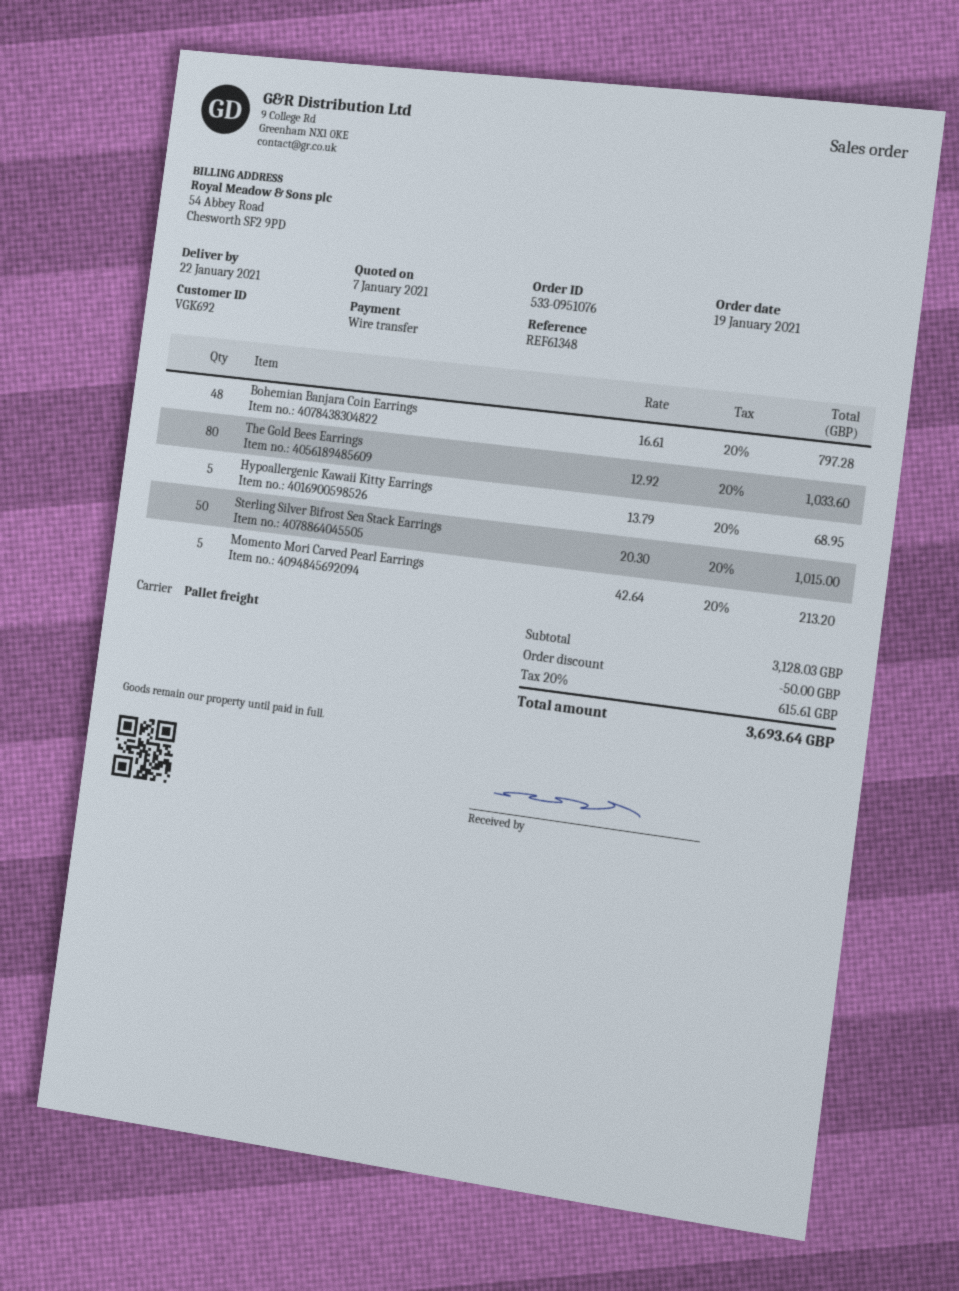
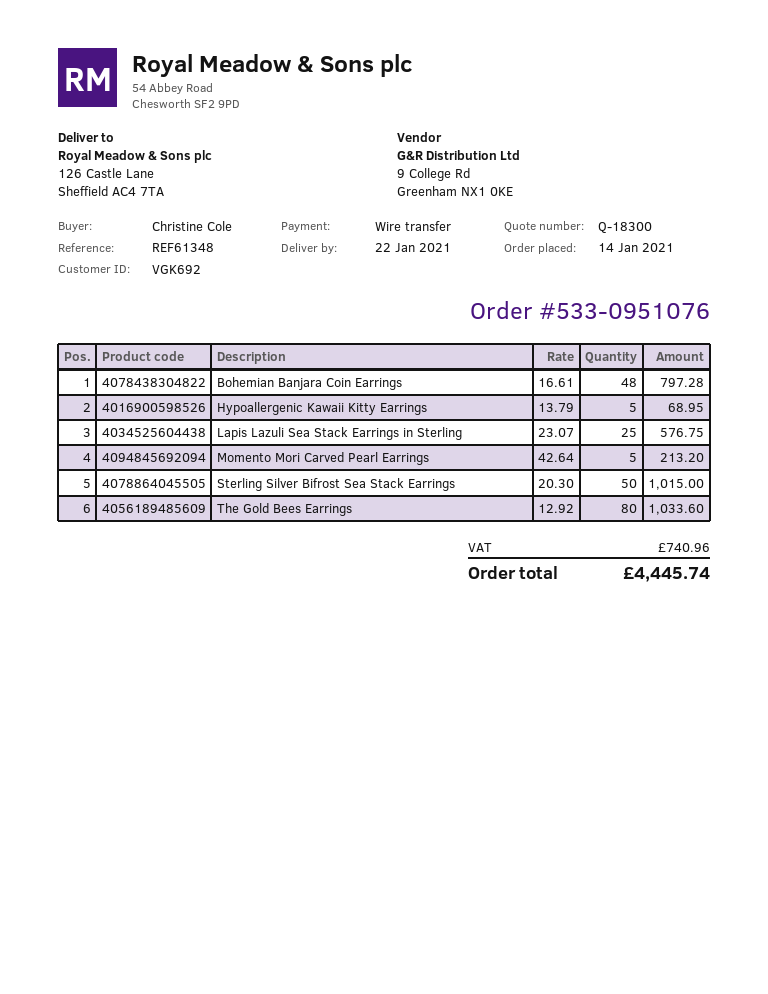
order date: 2021-01-19 -> 2021-01-14
Lapis Lazuli Sea Stack Earrings in Sterling: none -> 25 x 23.07 = 576.75
discount: 50.00 -> none
tax: 615.61 -> 740.96
total: 3693.64 -> 4445.74

